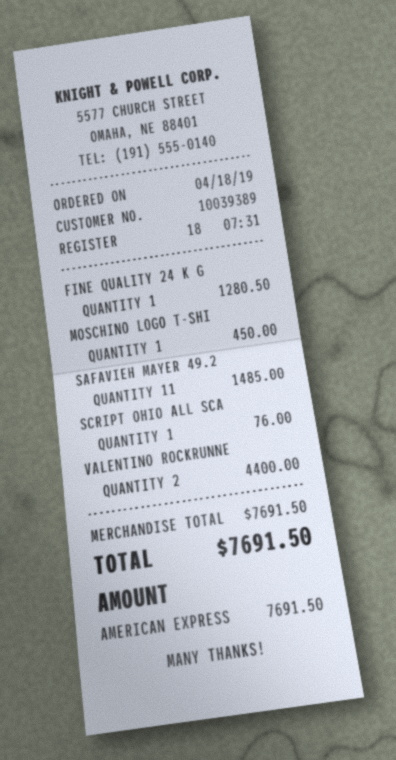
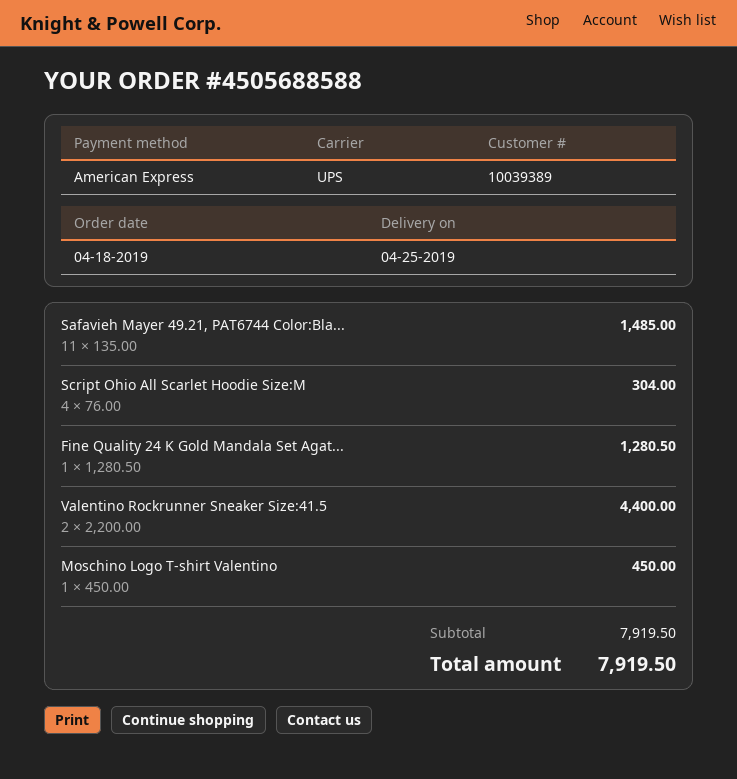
SCRIPT OHIO ALL SCA: 1 for 76.00 -> 4 for 304.00
subtotal: 7691.50 -> 7919.50
total: 7691.50 -> 7919.50

